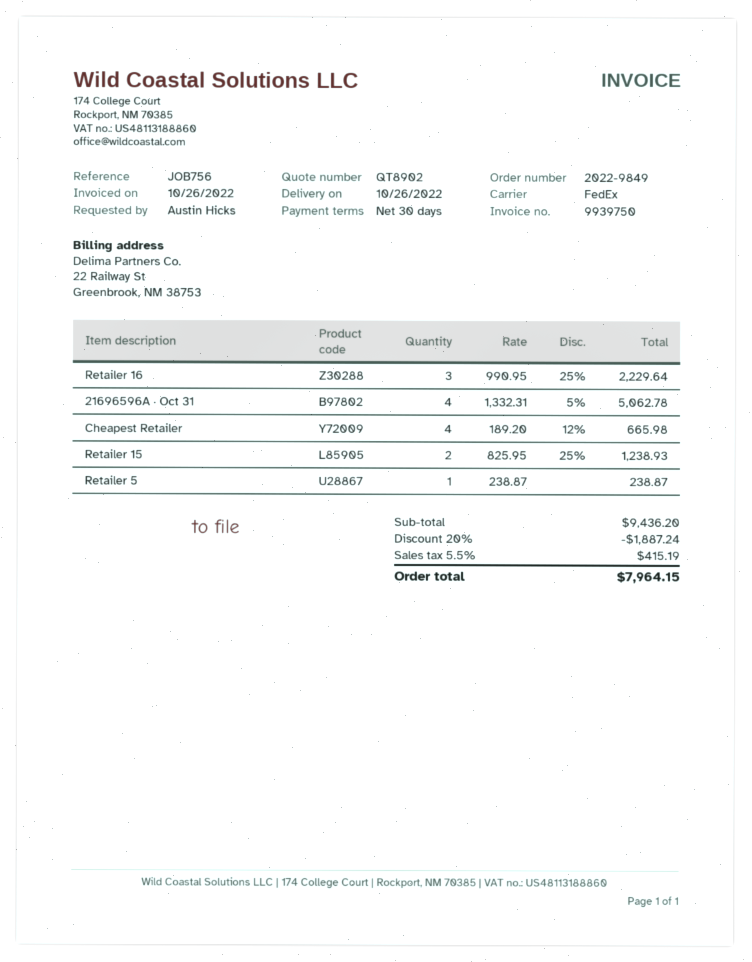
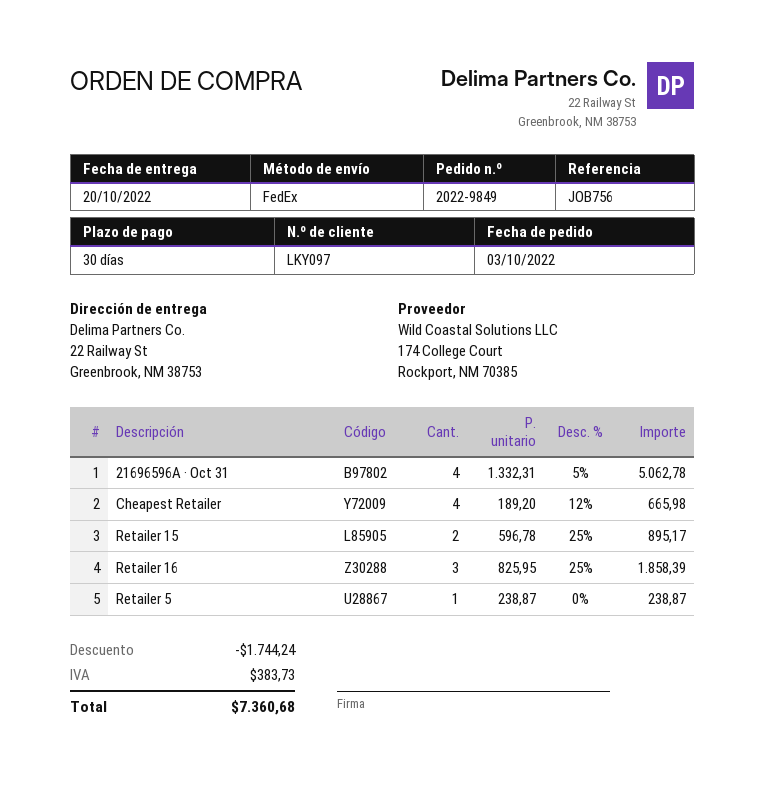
delivery date: 2022-10-26 -> 2022-10-20
Retailer 16: 3 x 990.95 - 25% = 2229.64 -> 3 x 825.95 - 25% = 1858.39
Retailer 15: 2 x 825.95 - 25% = 1238.93 -> 2 x 596.78 - 25% = 895.17
discount: 1887.24 -> 1744.24
tax: 415.19 -> 383.73
total: 7964.15 -> 7360.68

